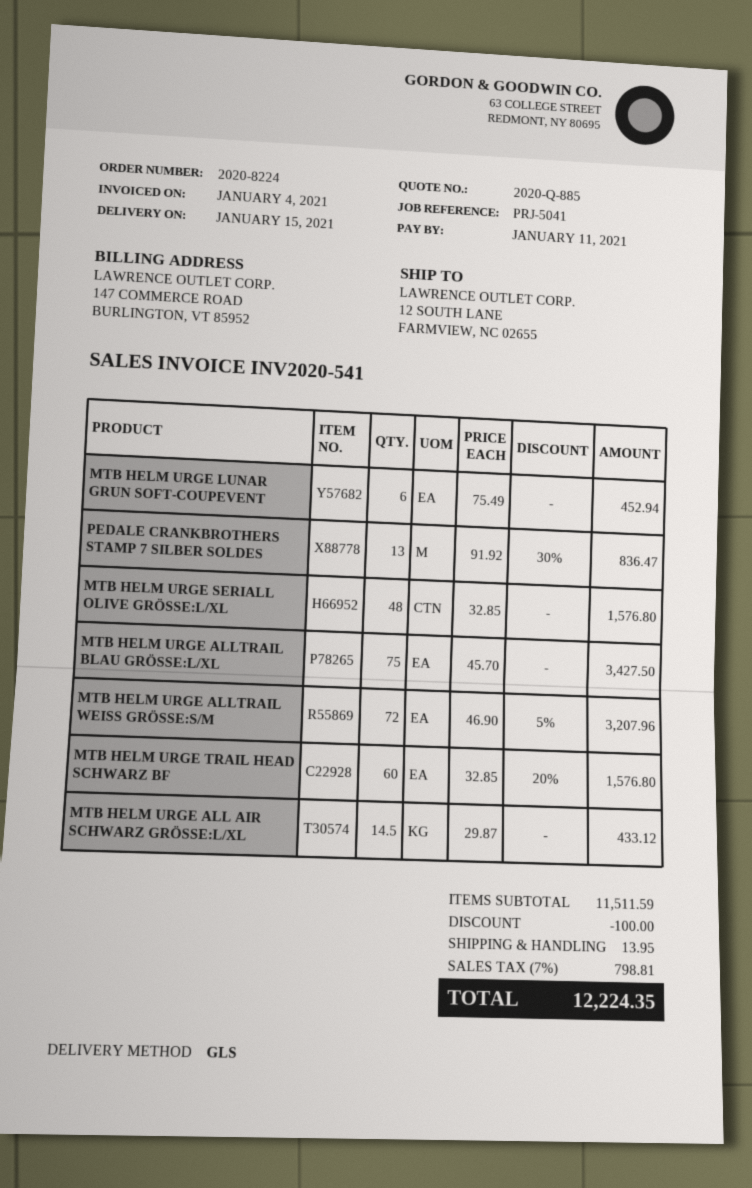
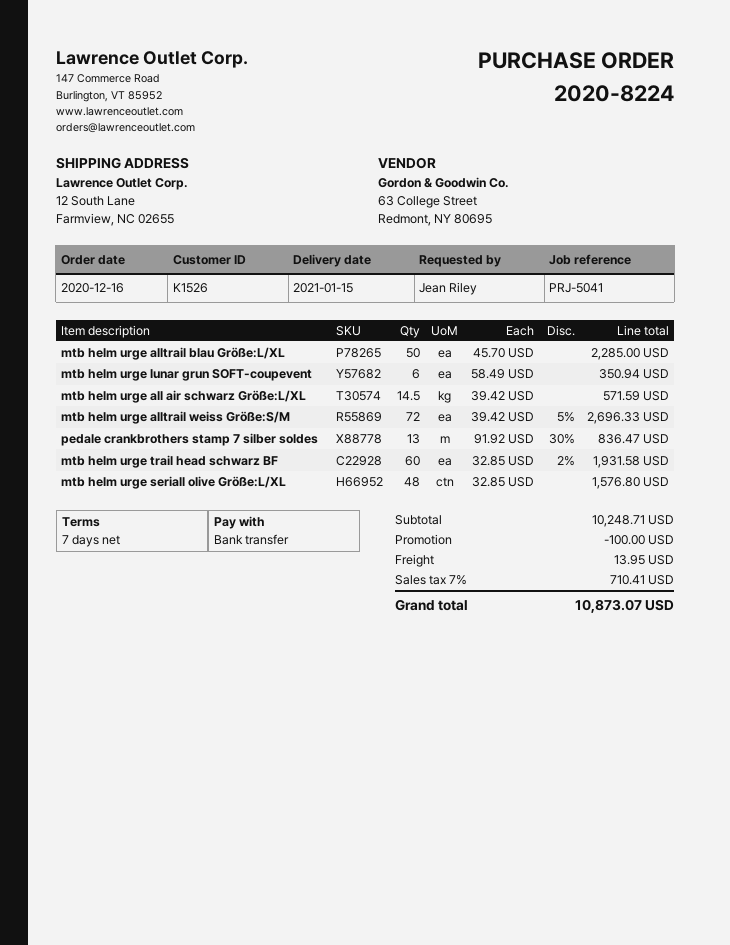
MTB HELM URGE LUNAR GRUN SOFT-COUPEVENT: 6 x 75.49 = 452.94 -> 6 x 58.49 = 350.94
MTB HELM URGE ALLTRAIL BLAU GRÖSSE:L/XL: 75 x 45.70 = 3427.50 -> 50 x 45.70 = 2285.00
MTB HELM URGE ALLTRAIL WEISS GRÖSSE:S/M: 72 x 46.90 - 5% = 3207.96 -> 72 x 39.42 - 5% = 2696.33
MTB HELM URGE TRAIL HEAD SCHWARZ BF: 60 x 32.85 - 20% = 1576.80 -> 60 x 32.85 - 2% = 1931.58
MTB HELM URGE ALL AIR SCHWARZ GRÖSSE:L/XL: 14.5 x 29.87 = 433.12 -> 14.5 x 39.42 = 571.59
subtotal: 11511.59 -> 10248.71
tax: 7% = 798.81 -> 7% = 710.41
total: 12224.35 -> 10873.07

